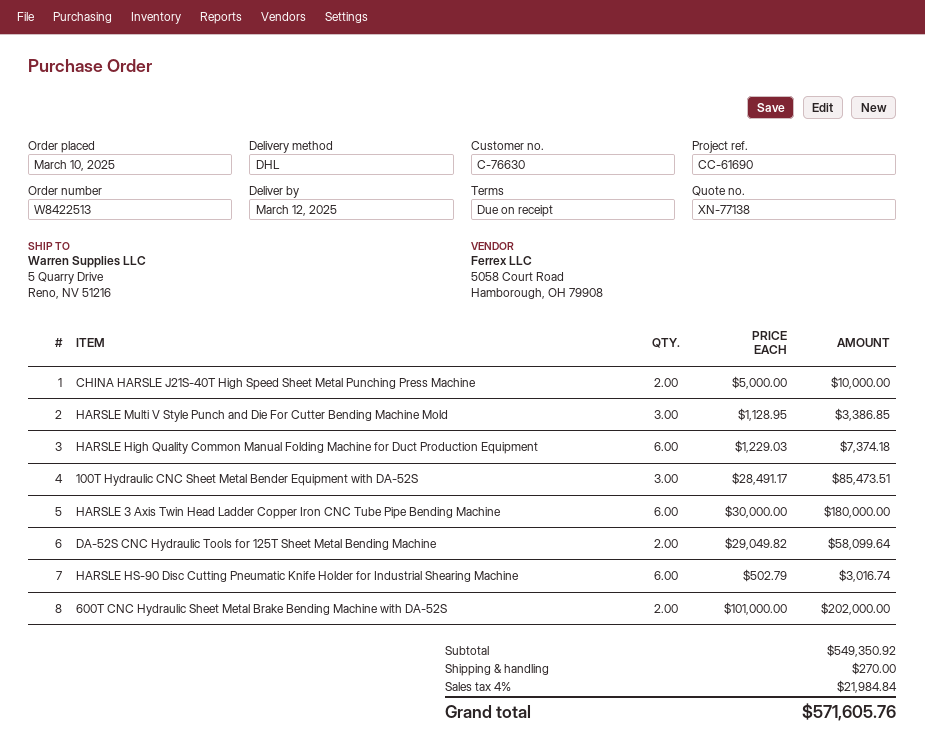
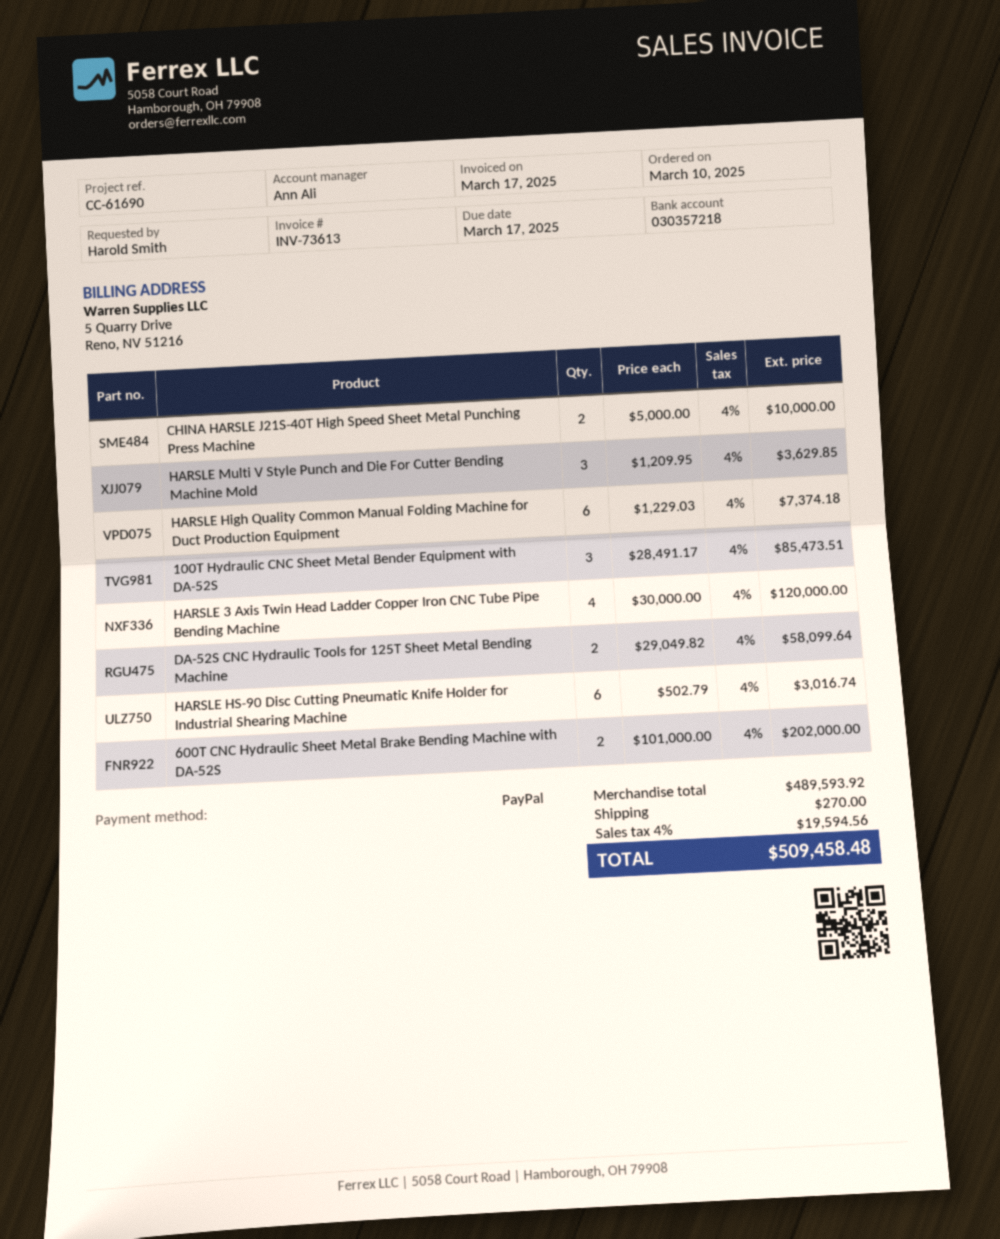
HARSLE Multi V Style Punch and Die For Cutter Bending Machine Mold: 3 x 1128.95 = 3386.85 -> 3 x 1209.95 = 3629.85
HARSLE 3 Axis Twin Head Ladder Copper Iron CNC Tube Pipe Bending Machine: 6 x 30000.00 = 180000.00 -> 4 x 30000.00 = 120000.00
subtotal: 549350.92 -> 489593.92
tax: 4% = 21984.84 -> 4% = 19594.56
total: 571605.76 -> 509458.48

